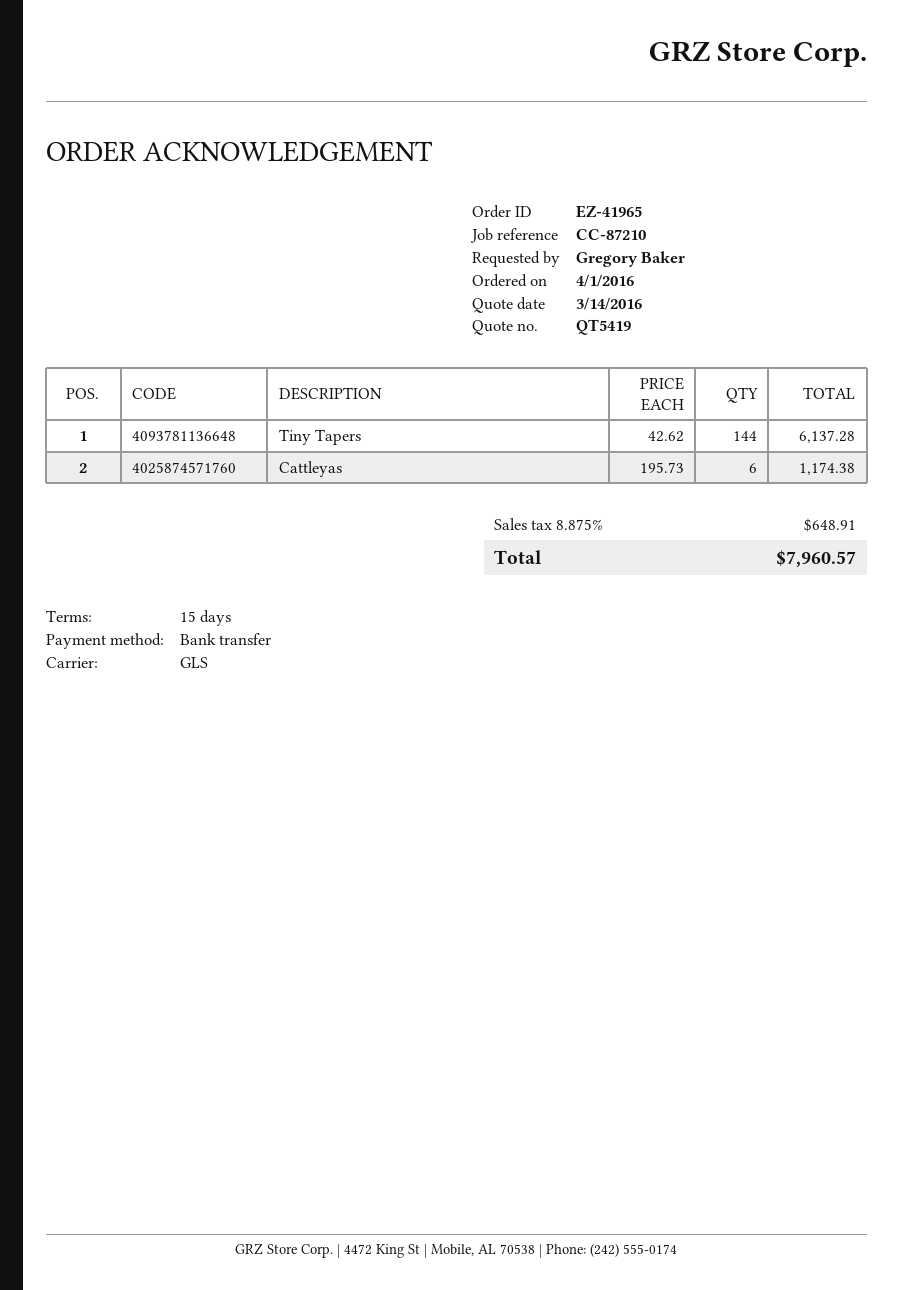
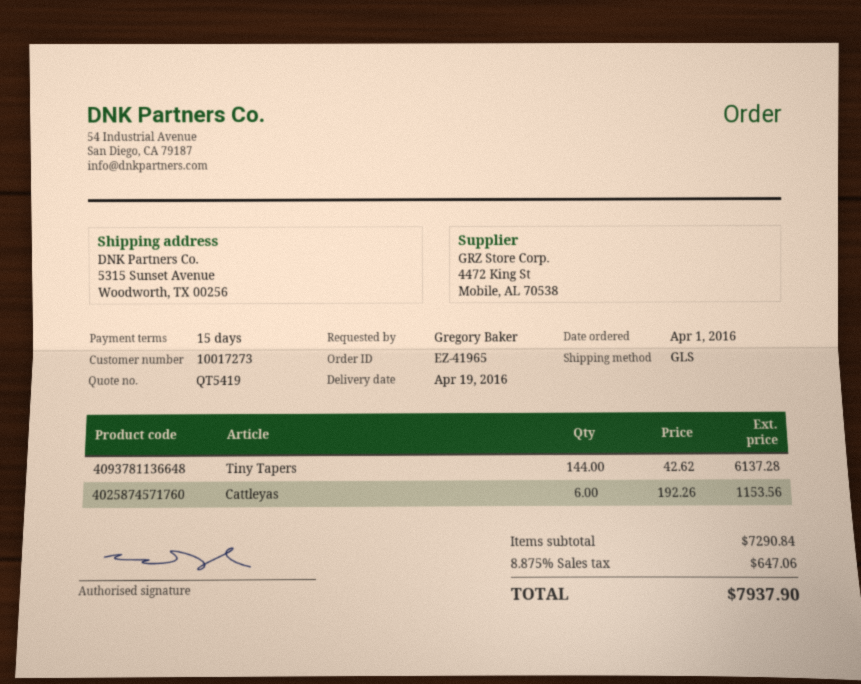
Cattleyas: 6 x 195.73 = 1174.38 -> 6 x 192.26 = 1153.56
tax: 8.875% = 648.91 -> 8.875% = 647.06
total: 7960.57 -> 7937.90

